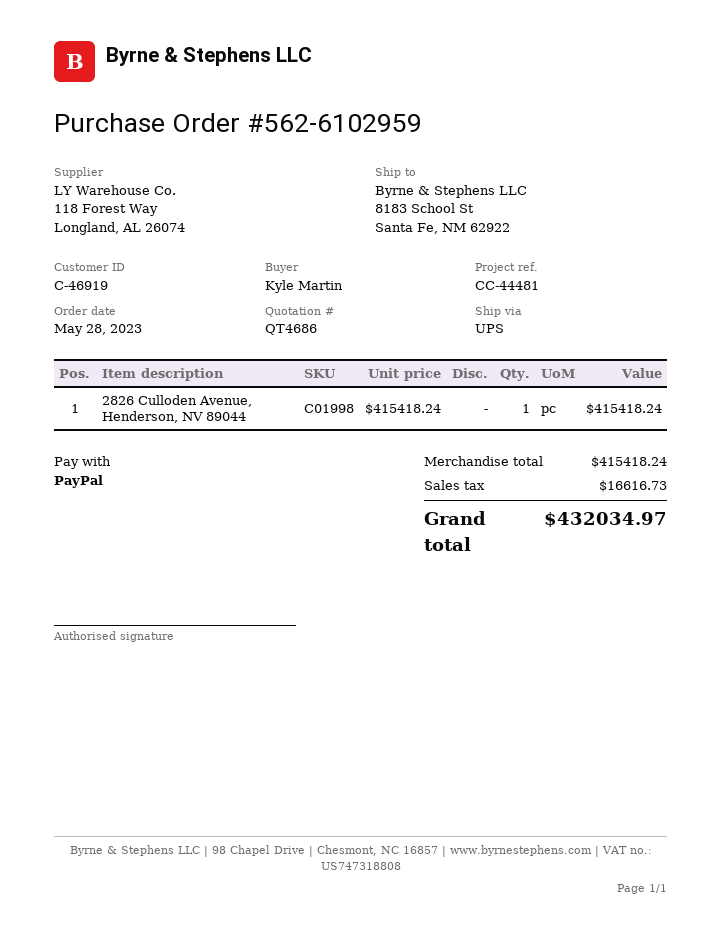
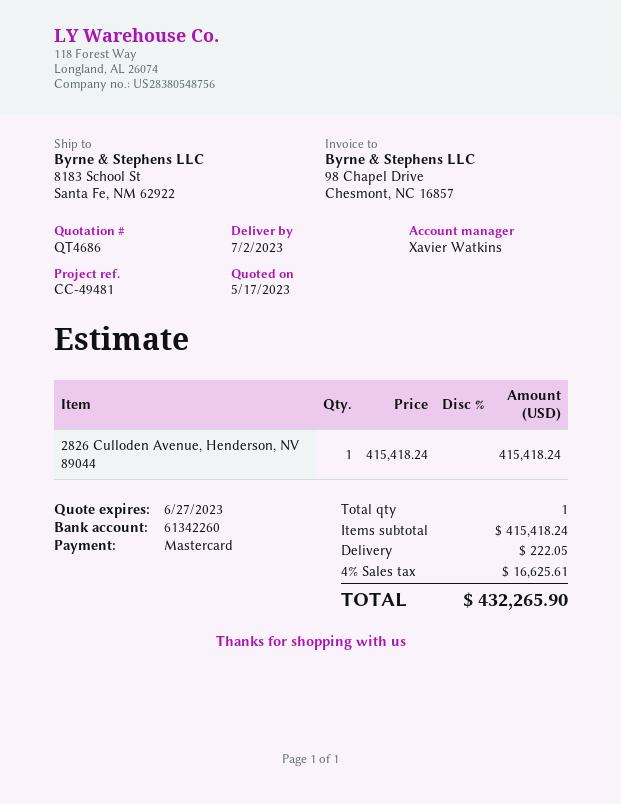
reference: CC-44481 -> CC-49481
payment method: PayPal -> Mastercard
shipping: none -> 222.05
tax: 16616.73 -> 16625.61
total: 432034.97 -> 432265.90

